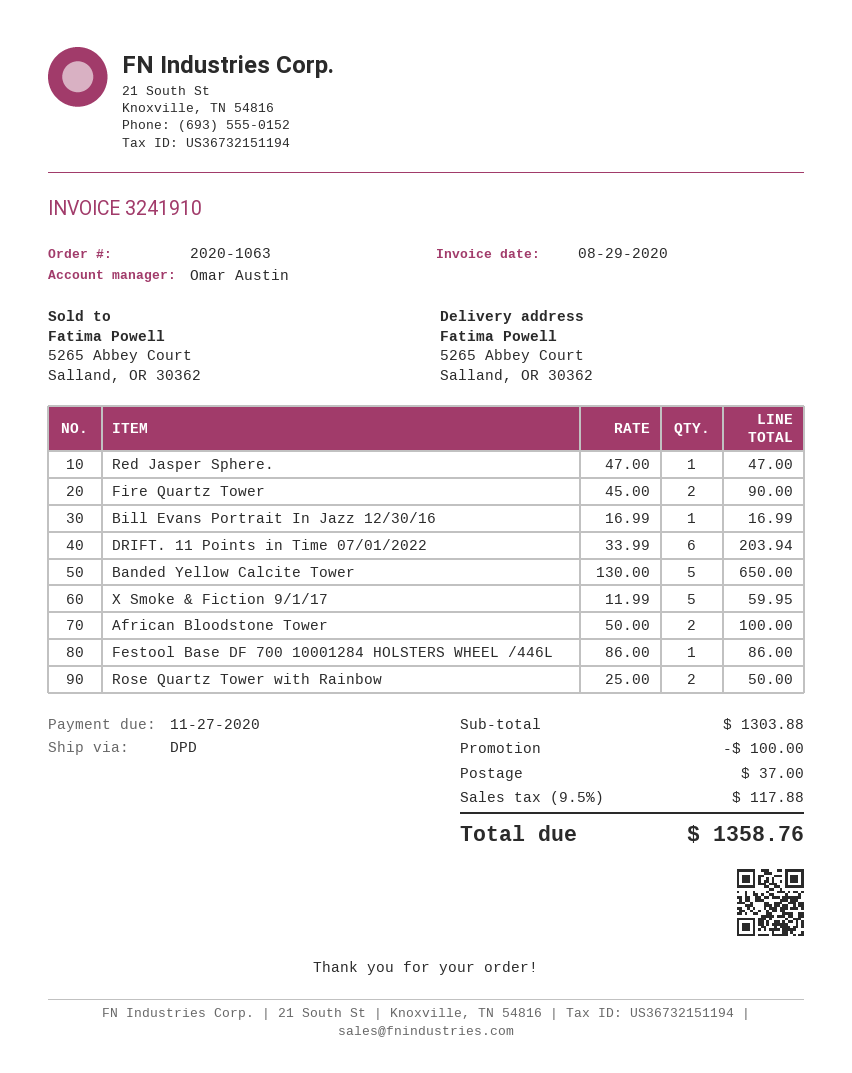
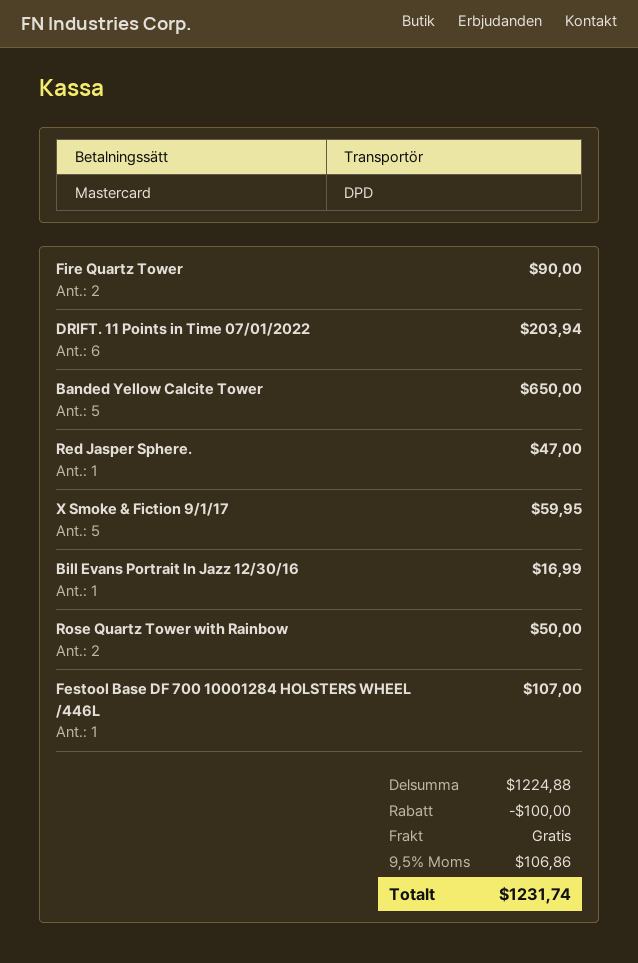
African Bloodstone Tower: 2 for 100.00 -> none
Festool Base DF 700 10001284 HOLSTERS WHEEL /446L: 1 for 86.00 -> 1 for 107.00
subtotal: 1303.88 -> 1224.88
shipping: 37.00 -> 0.00
tax: 9.5% = 117.88 -> 9.5% = 106.86
total: 1358.76 -> 1231.74

